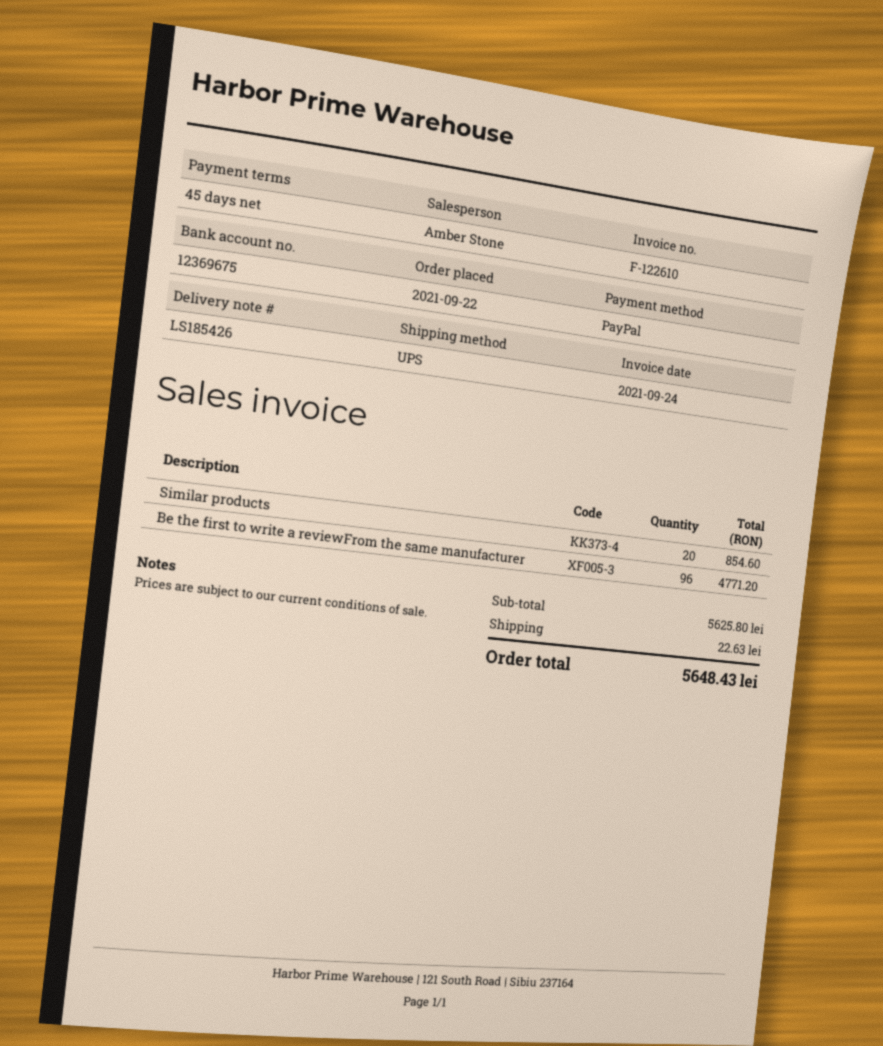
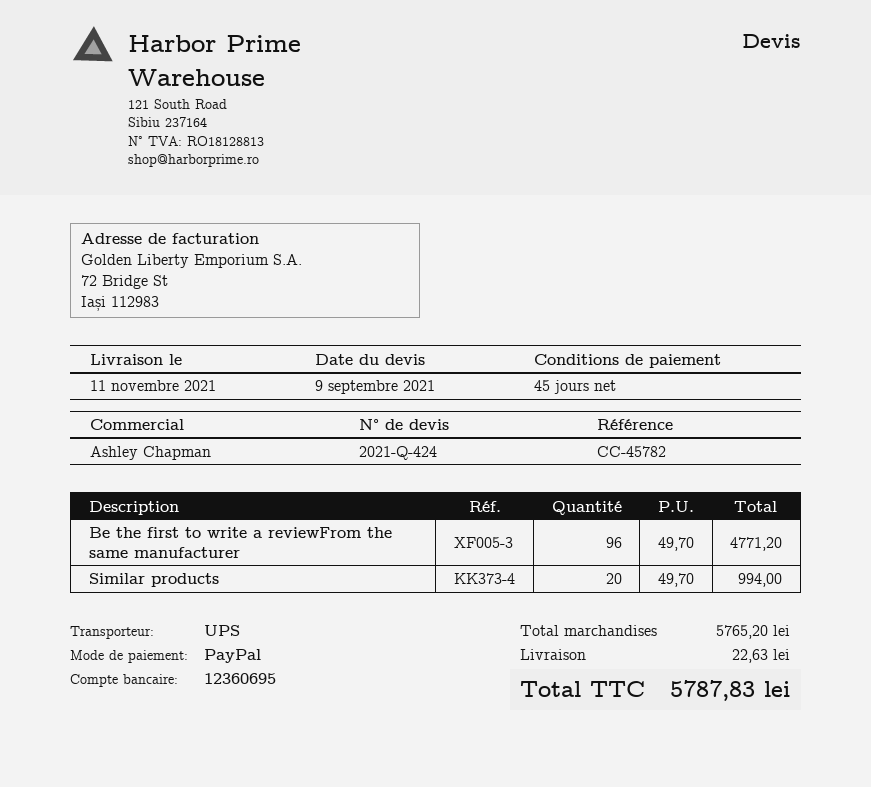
sales rep: Amber Stone -> Ashley Chapman
bank account: 12369675 -> 12360695
Similar products: 20 for 854.60 -> 20 for 994.00
subtotal: 5625.80 -> 5765.20
total: 5648.43 -> 5787.83

